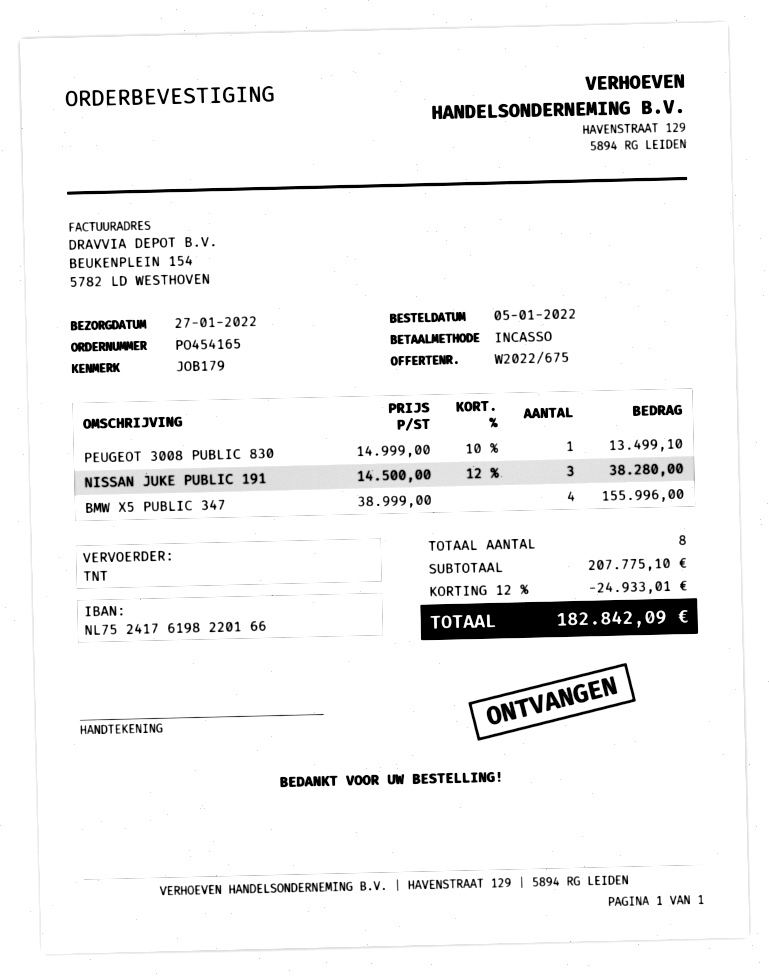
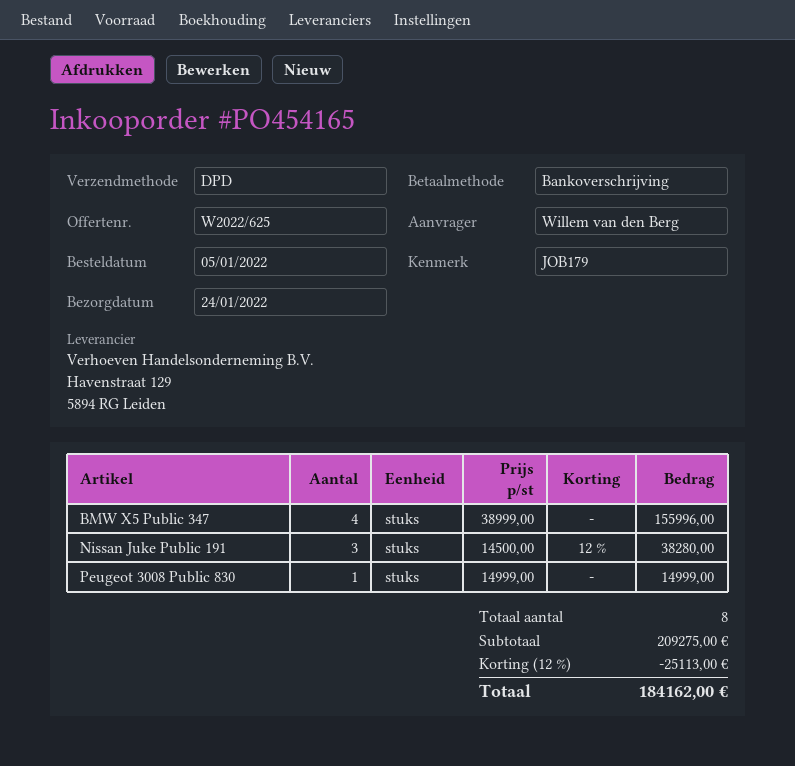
quote number: W2022/675 -> W2022/625
delivery date: 2022-01-27 -> 2022-01-24
payment method: direct debit -> bank transfer
shipping method: TNT -> DPD
PEUGEOT 3008 PUBLIC 830: 1 x 14999.00 - 10% = 13499.10 -> 1 x 14999.00 = 14999.00
subtotal: 207775.10 -> 209275.00
discount: 12% = 24933.01 -> 12% = 25113.00
total: 182842.09 -> 184162.00

